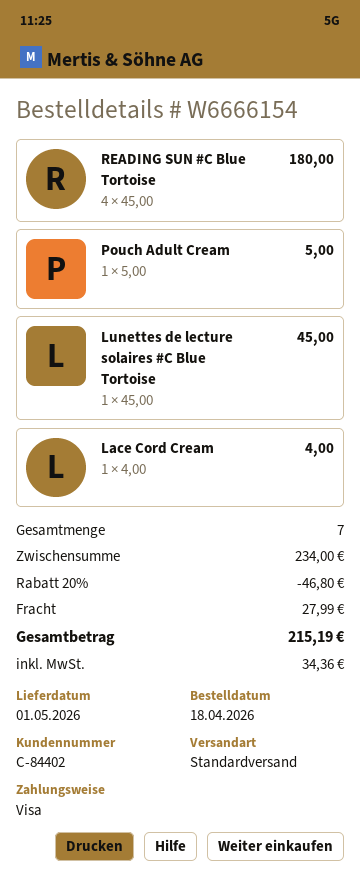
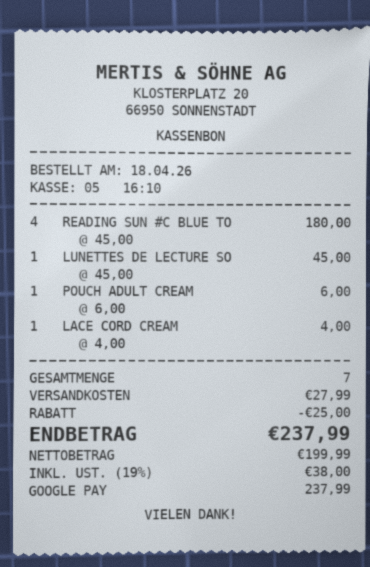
payment method: Visa -> Google Pay
Pouch Adult Cream: 1 x 5.00 = 5.00 -> 1 x 6.00 = 6.00
discount: 46.80 -> 25.00
tax: 34.36 -> 38.00
total: 215.19 -> 237.99

